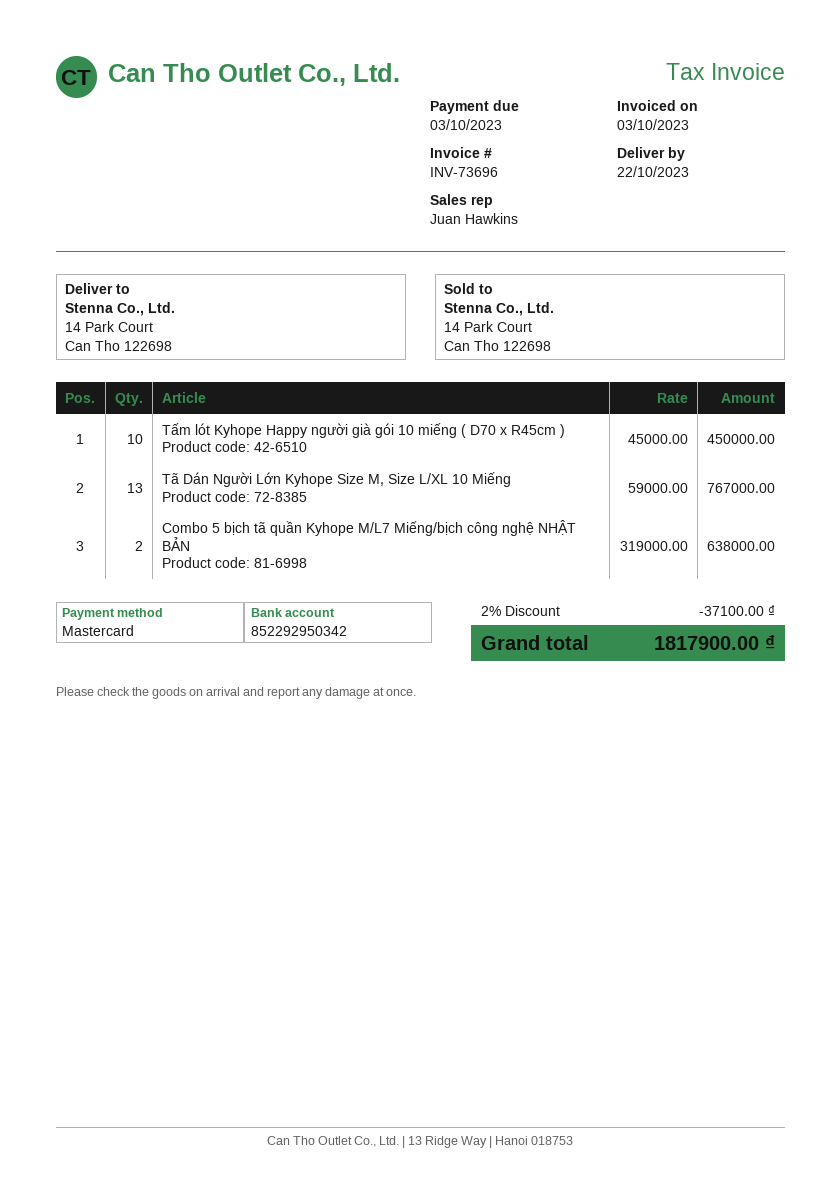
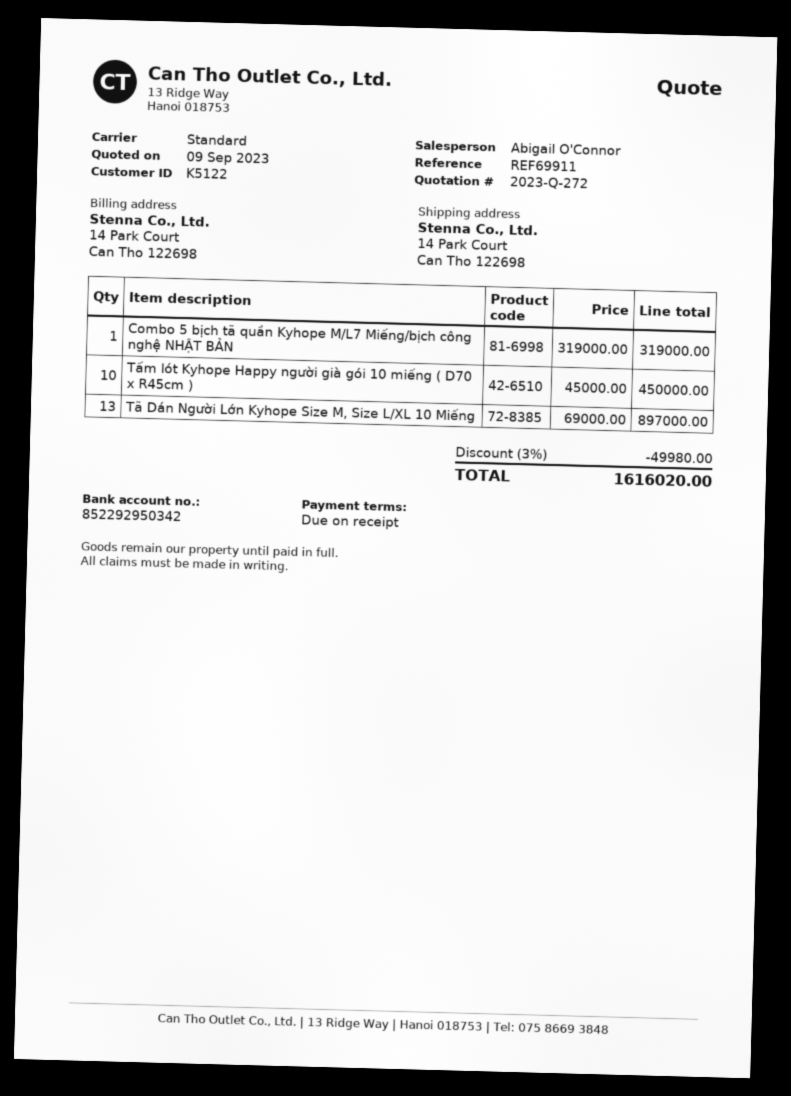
sales rep: Juan Hawkins -> Abigail O'Connor
Tã Dán Người Lớn Kyhope Size M, Size L/XL 10 Miếng: 13 x 59000.00 = 767000.00 -> 13 x 69000.00 = 897000.00
Combo 5 bịch tã quần Kyhope M/L7 Miếng/bịch công nghệ NHẬT BẢN: 2 x 319000.00 = 638000.00 -> 1 x 319000.00 = 319000.00
discount: 2% = 37100.00 -> 3% = 49980.00
total: 1817900.00 -> 1616020.00

